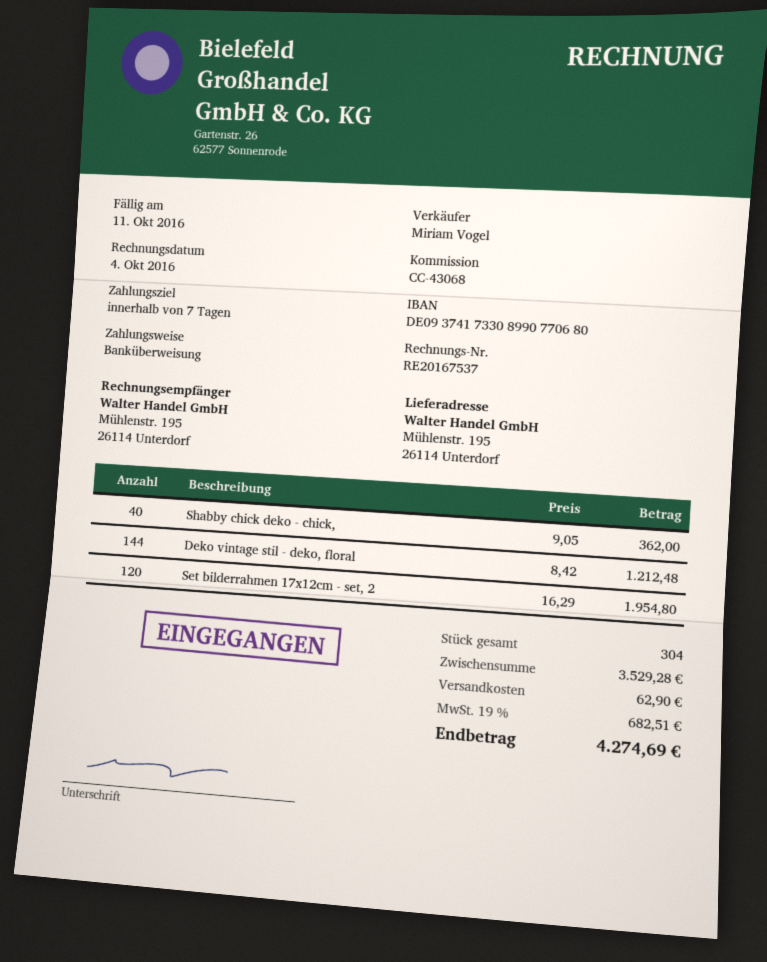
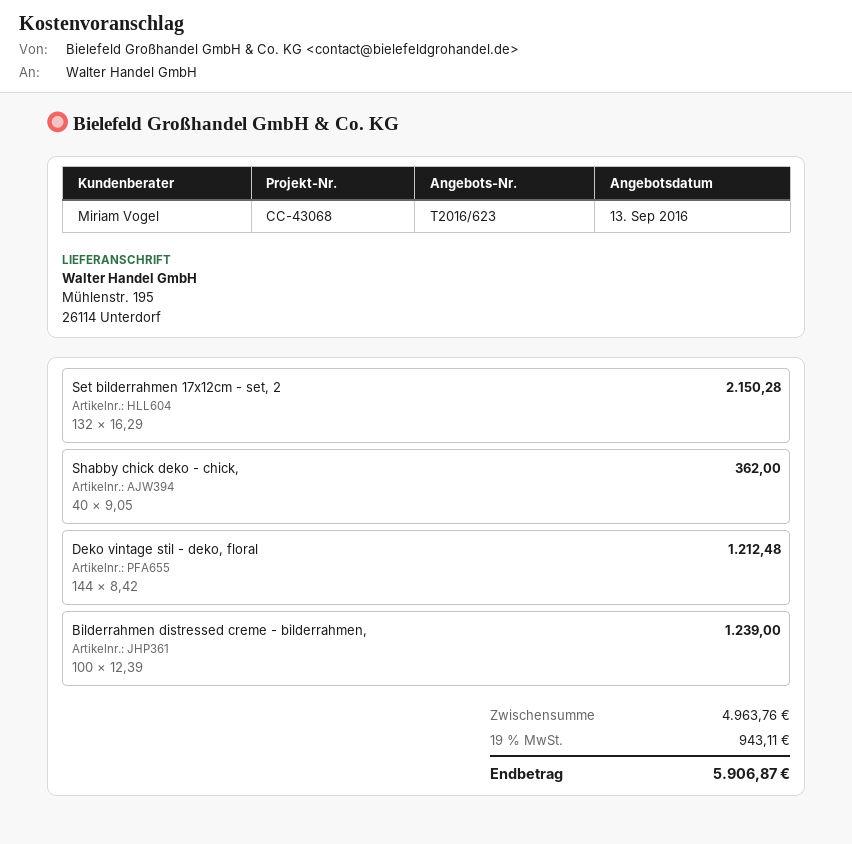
Set bilderrahmen 17x12cm - set, 2: 120 x 16.29 = 1954.80 -> 132 x 16.29 = 2150.28
Bilderrahmen distressed creme - bilderrahmen,: none -> 100 x 12.39 = 1239.00
subtotal: 3529.28 -> 4963.76
shipping: 62.90 -> none
tax: 19% = 682.51 -> 19% = 943.11
total: 4274.69 -> 5906.87

